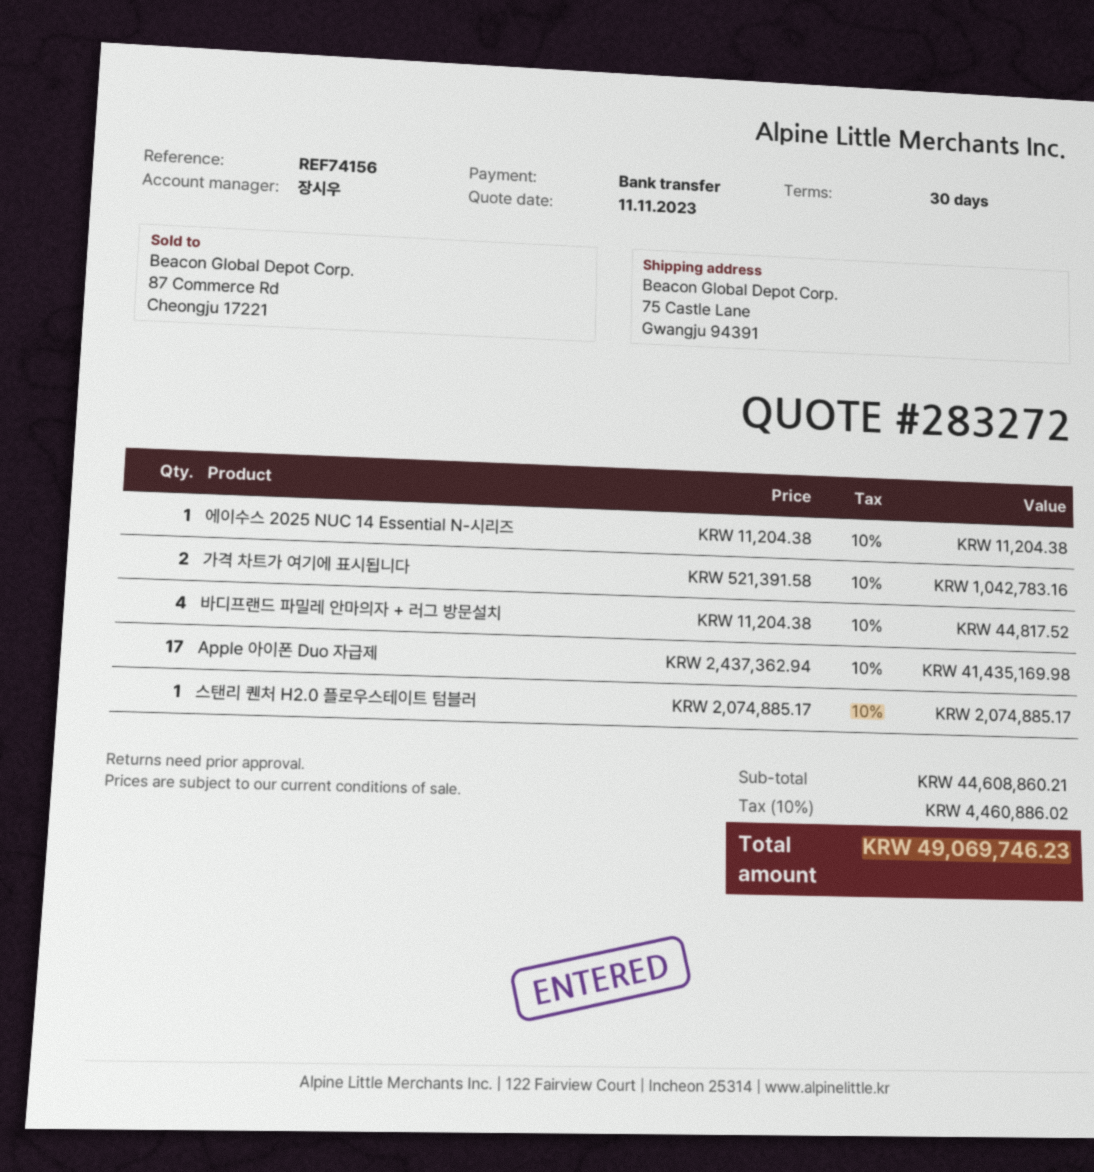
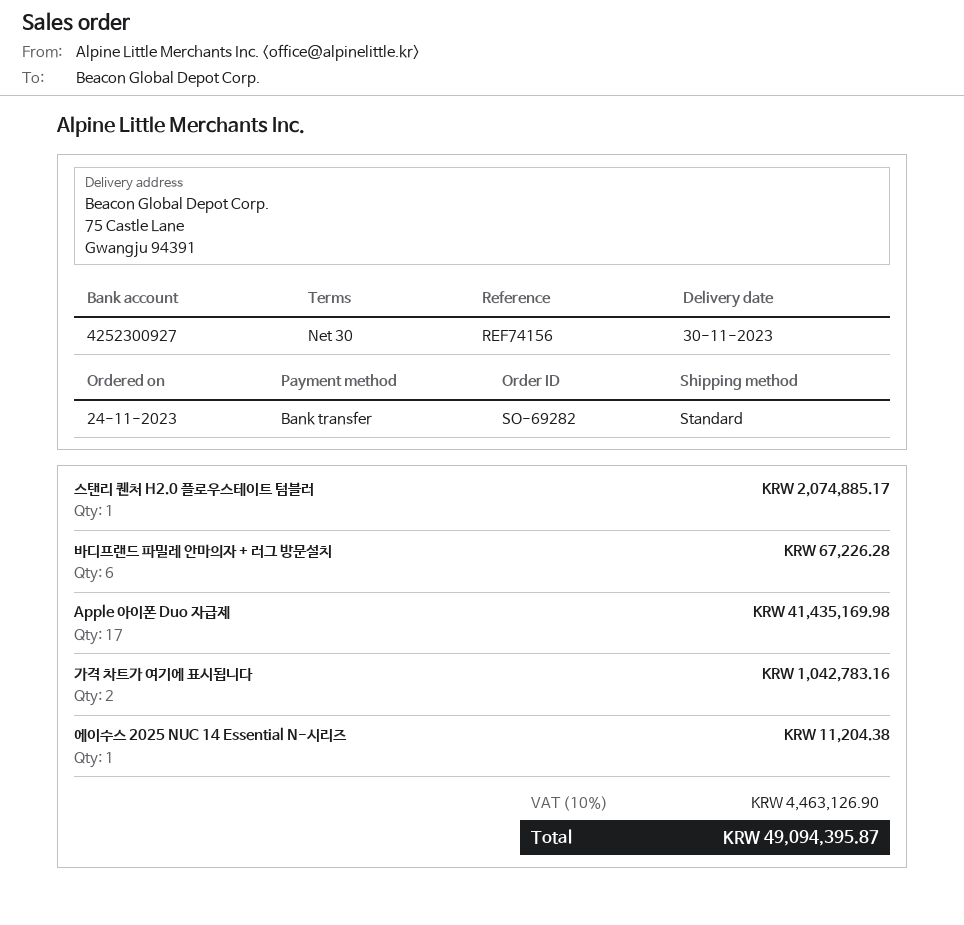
바디프랜드 파밀레 안마의자 + 러그 방문설치: 4 for 44817.52 -> 6 for 67226.28
tax: 10% = 4460886.02 -> 10% = 4463126.90
total: 49069746.23 -> 49094395.87

